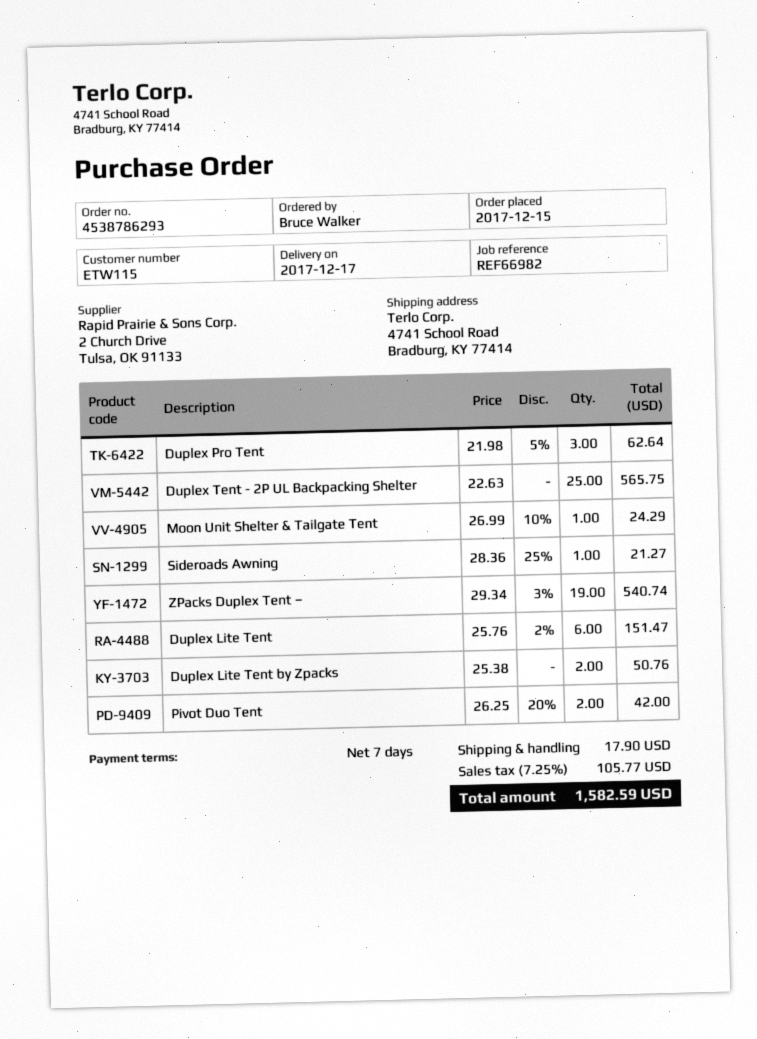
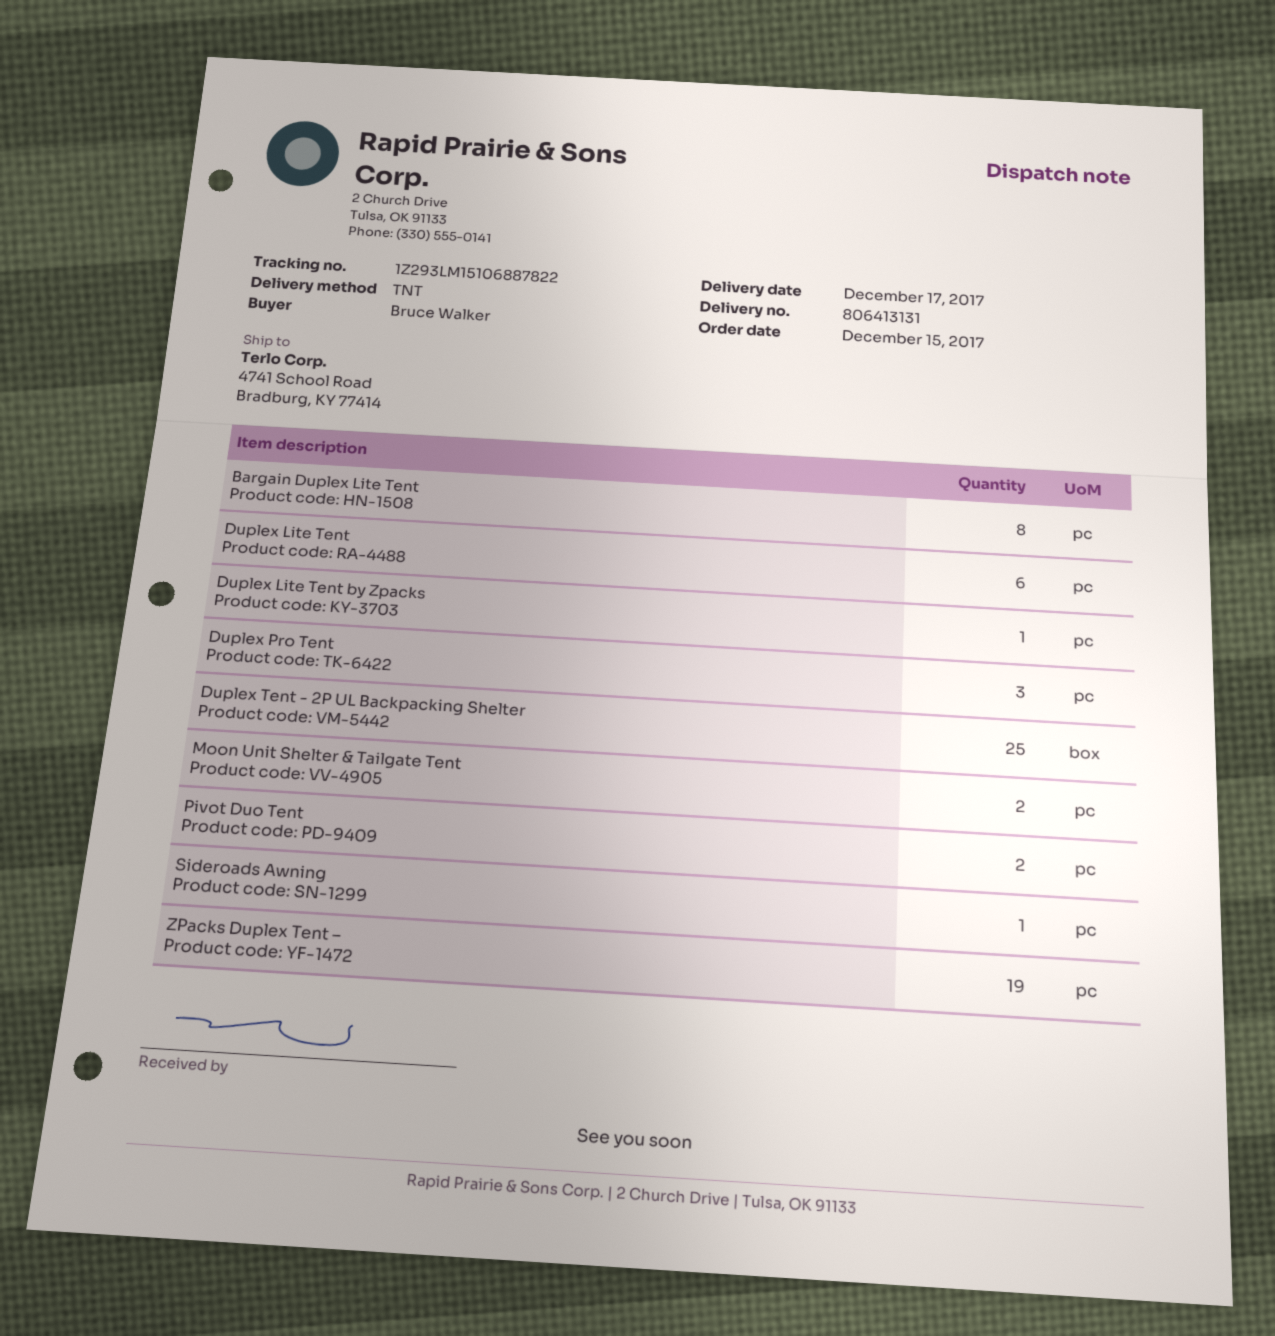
Moon Unit Shelter & Tailgate Tent: 1 -> 2
Duplex Lite Tent by Zpacks: 2 -> 1
Bargain Duplex Lite Tent: none -> 8

